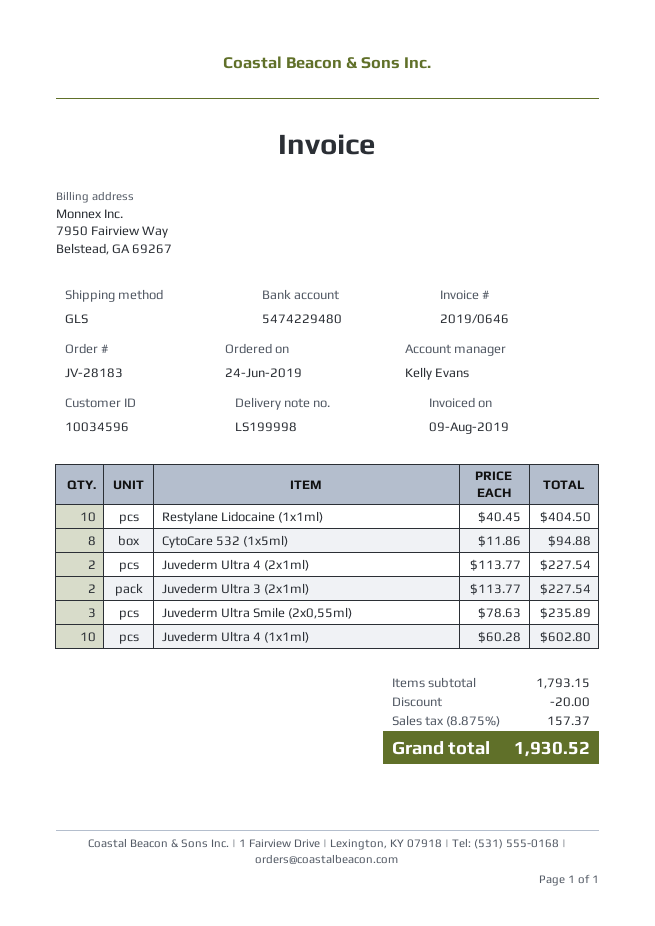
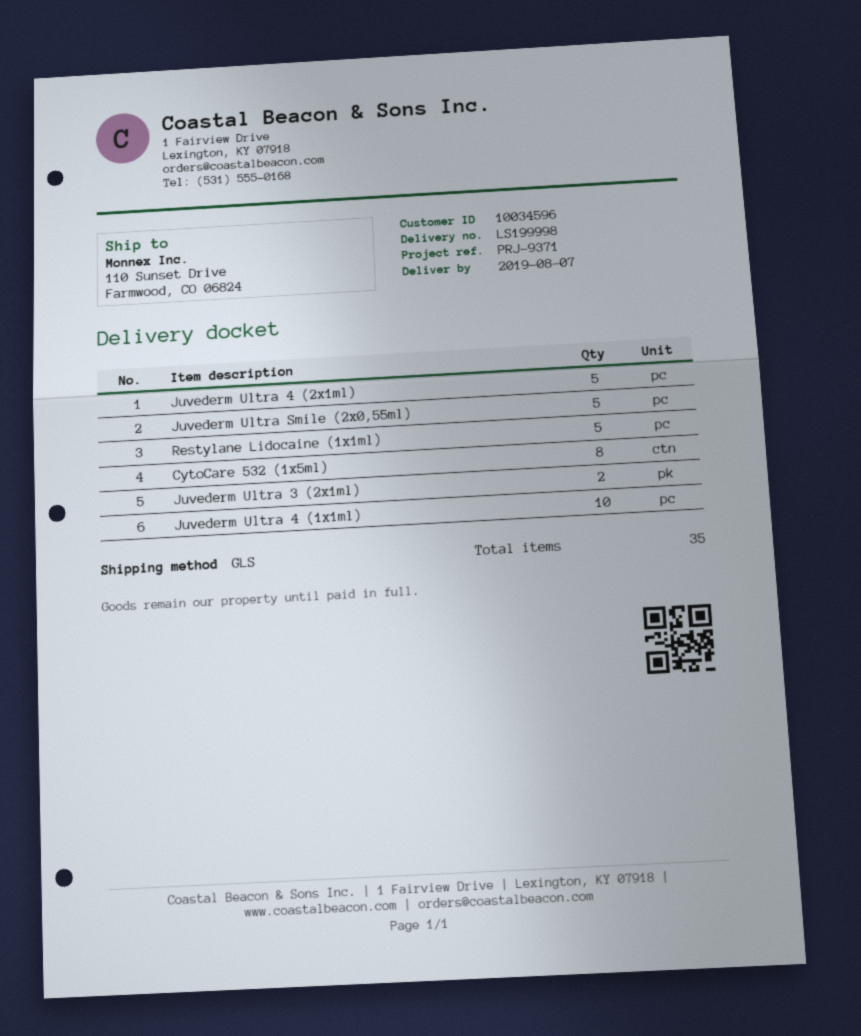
Restylane Lidocaine (1x1ml): 10 -> 5
Juvederm Ultra 4 (2x1ml): 2 -> 5
Juvederm Ultra Smile (2x0,55ml): 3 -> 5

